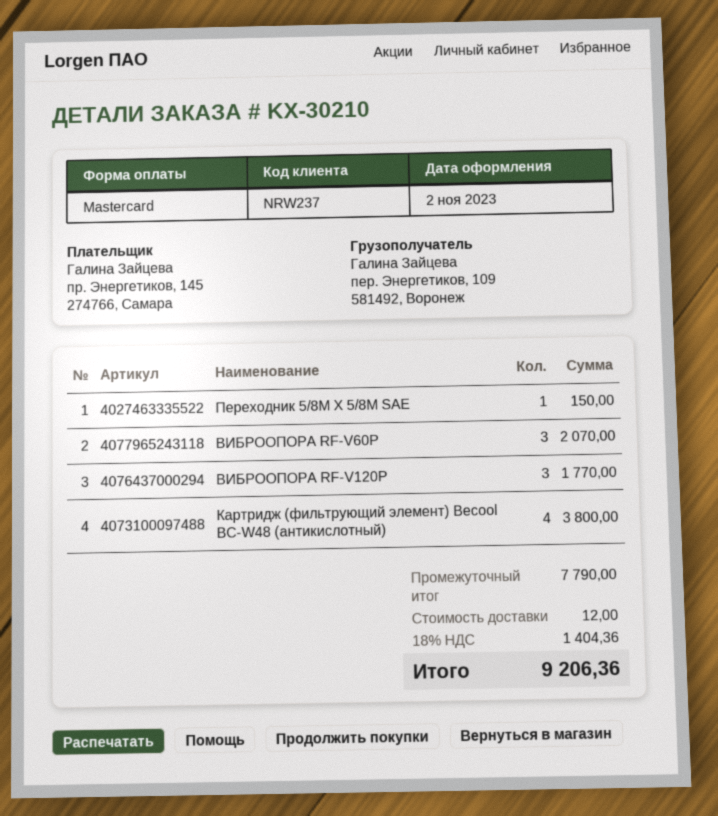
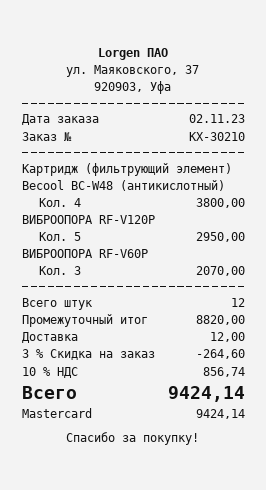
Переходник 5/8M X 5/8M SAE: 1 for 150.00 -> none
ВИБРООПОРА RF-V120P: 3 for 1770.00 -> 5 for 2950.00
subtotal: 7790.00 -> 8820.00
discount: none -> 3% = 264.60
tax: 18% = 1404.36 -> 10% = 856.74
total: 9206.36 -> 9424.14

